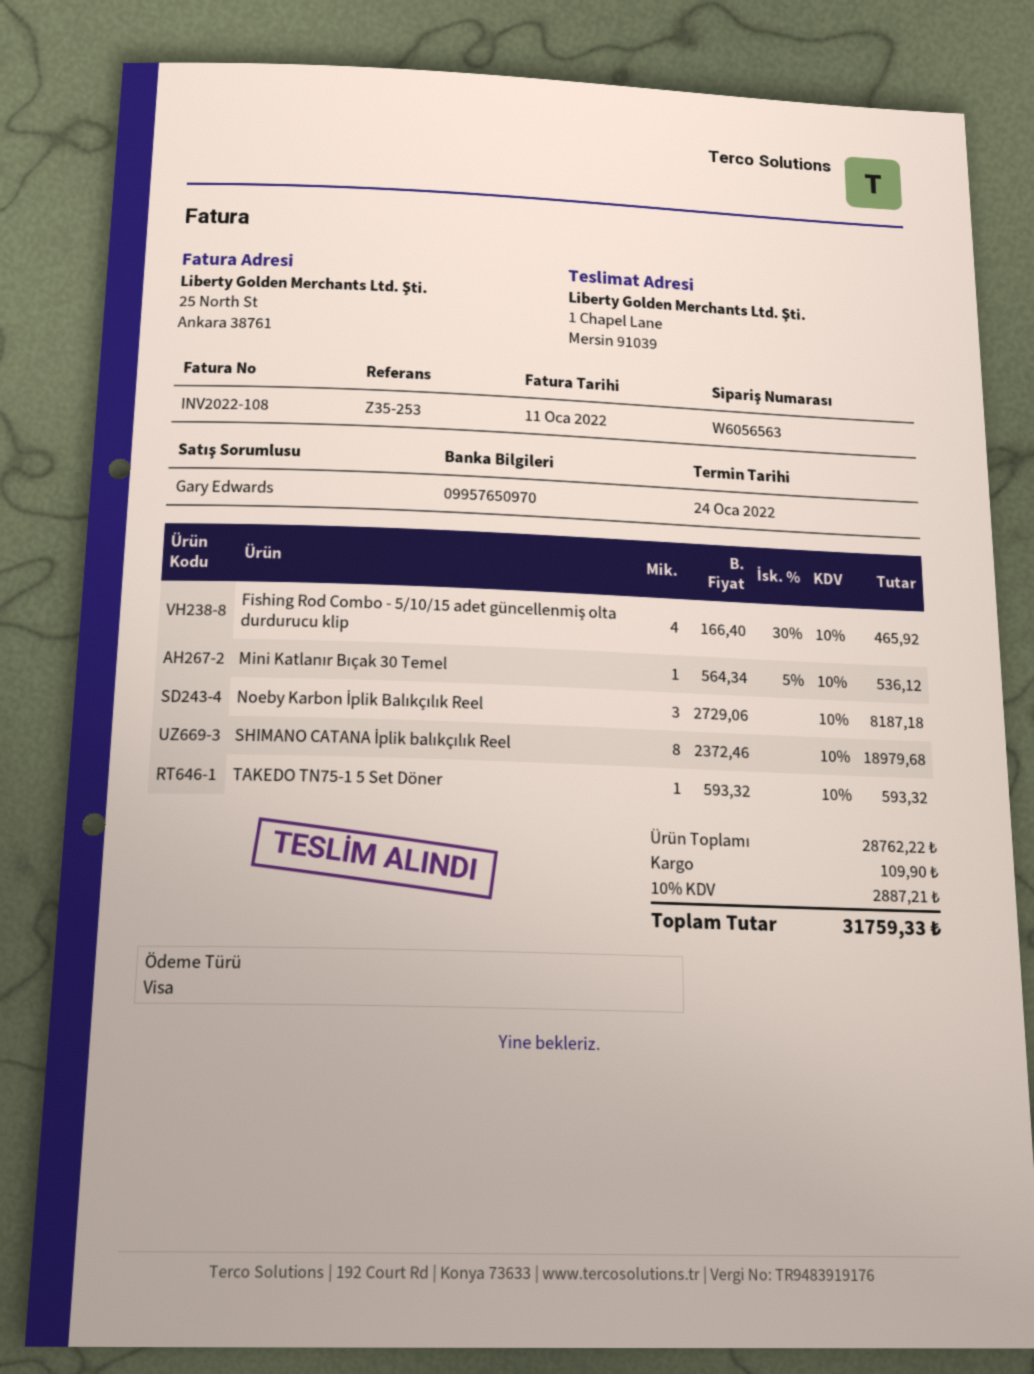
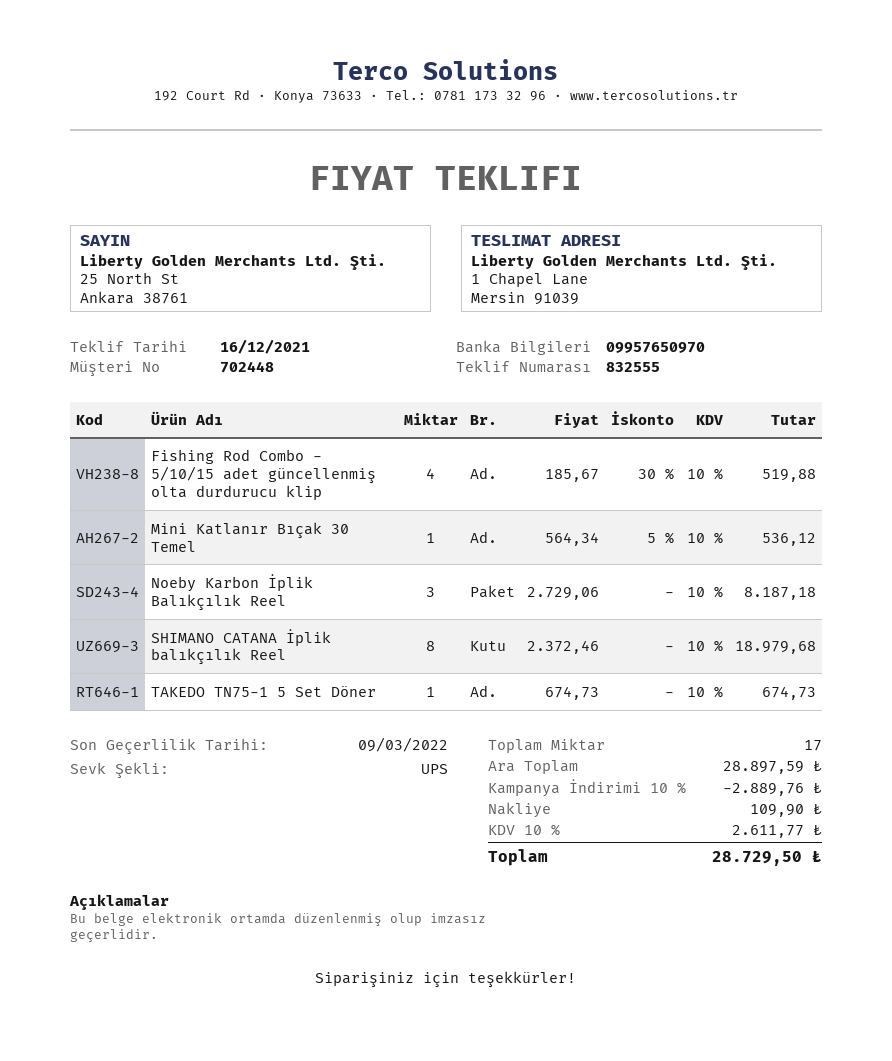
Fishing Rod Combo - 5/10/15 adet güncellenmiş olta durdurucu klip: 4 x 166.40 - 30% = 465.92 -> 4 x 185.67 - 30% = 519.88
TAKEDO TN75-1 5 Set Döner: 1 x 593.32 = 593.32 -> 1 x 674.73 = 674.73
subtotal: 28762.22 -> 28897.59
discount: none -> 10% = 2889.76
tax: 10% = 2887.21 -> 10% = 2611.77
total: 31759.33 -> 28729.50

